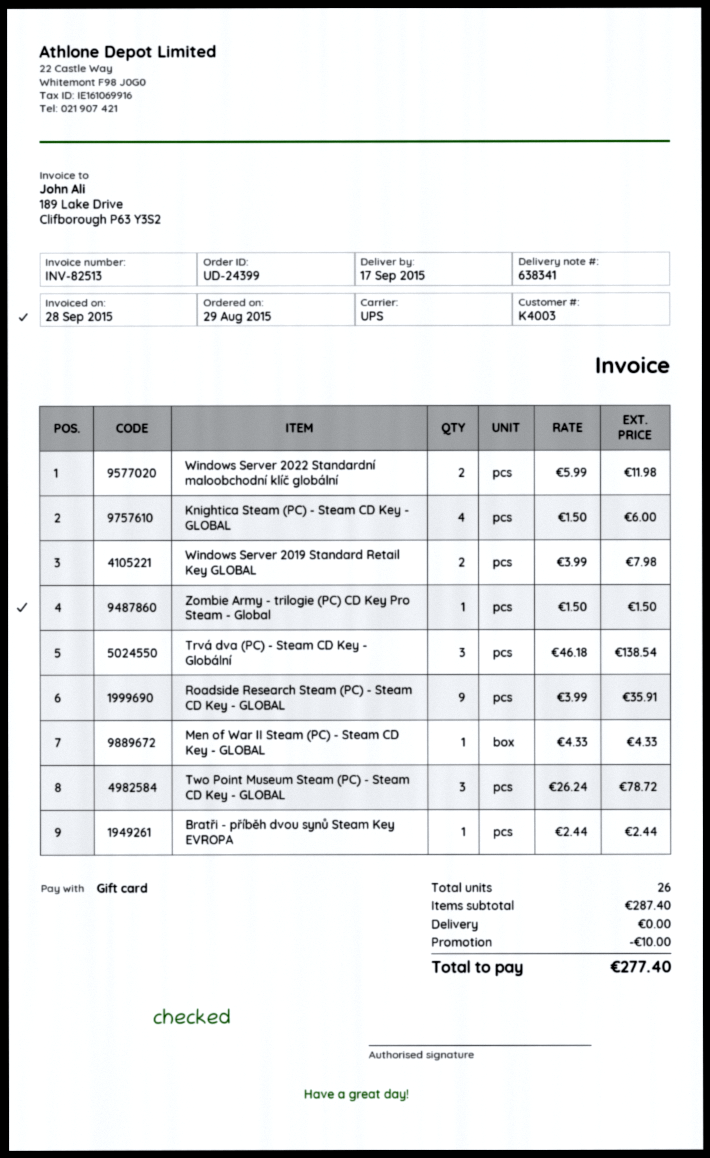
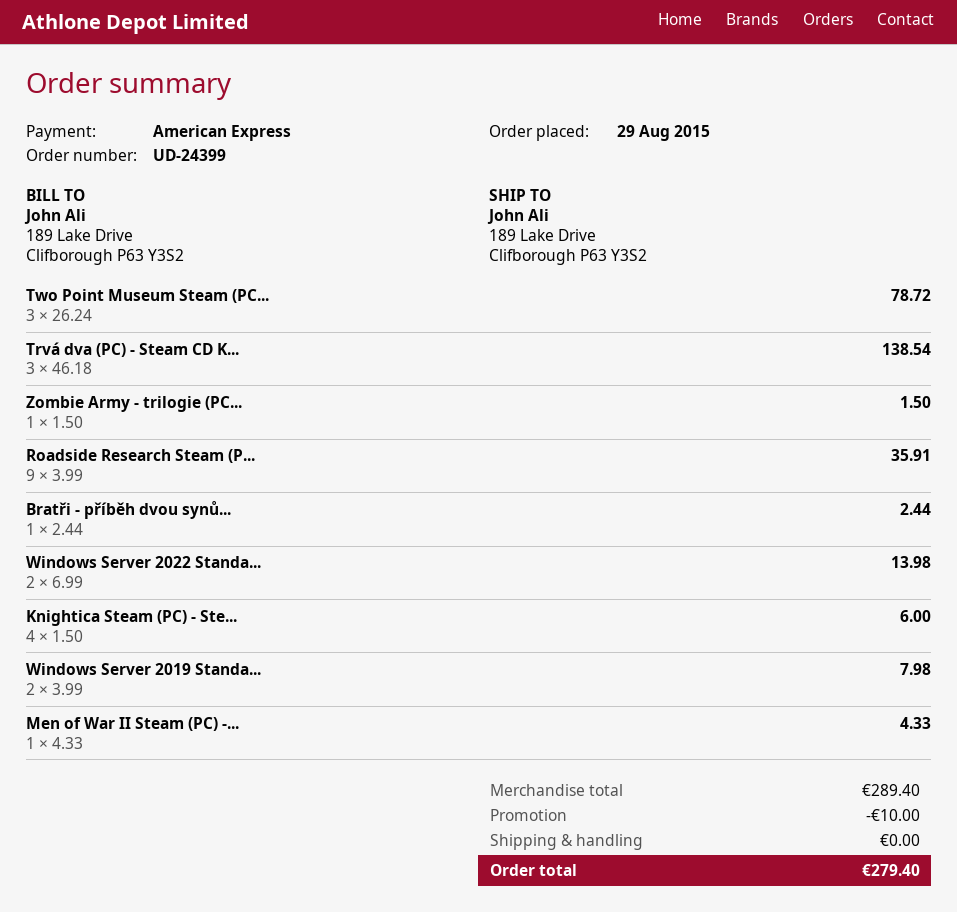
payment method: gift card -> American Express
Windows Server 2022 Standardní maloobchodní klíč globální: 2 x 5.99 = 11.98 -> 2 x 6.99 = 13.98
subtotal: 287.40 -> 289.40
total: 277.40 -> 279.40

